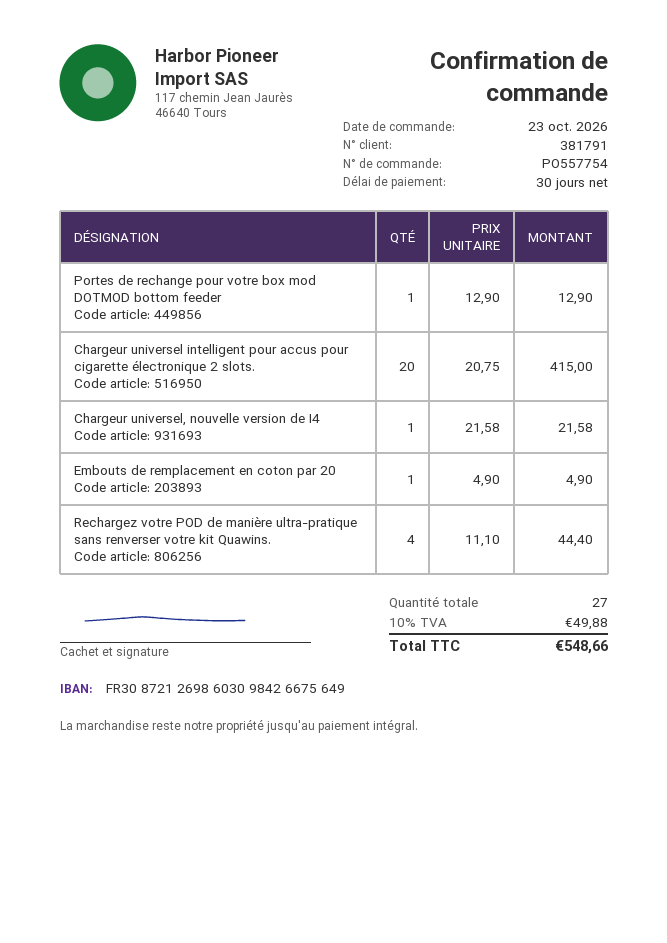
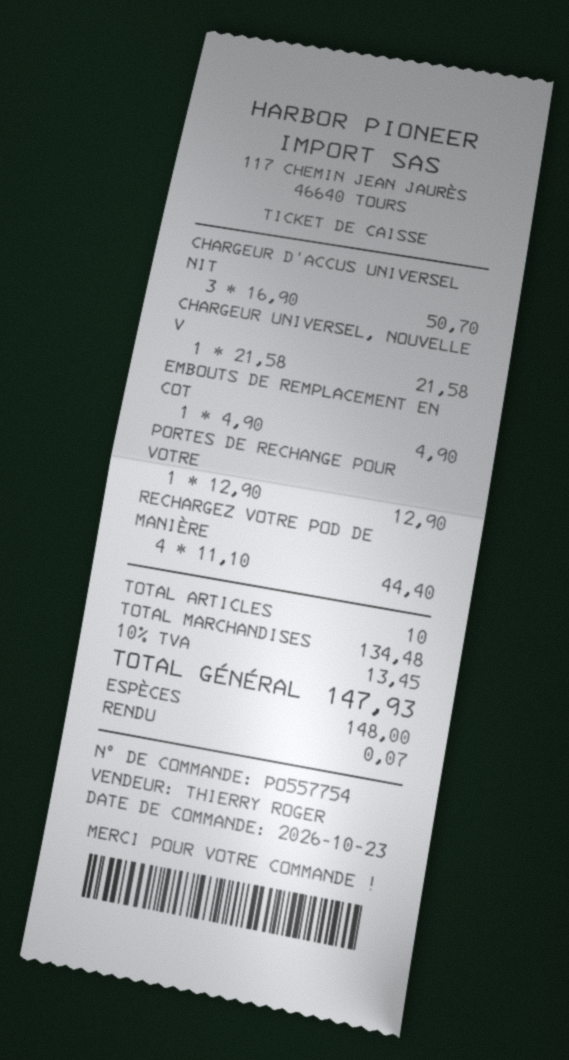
Chargeur universel intelligent pour accus pour cigarette électronique 2 slots.: 20 x 20.75 = 415.00 -> none
CHARGEUR D'ACCUS UNIVERSEL NIT: none -> 3 x 16.90 = 50.70
total quantity: 27 -> 10
tax: 10% = 49.88 -> 10% = 13.45
total: 548.66 -> 147.93

